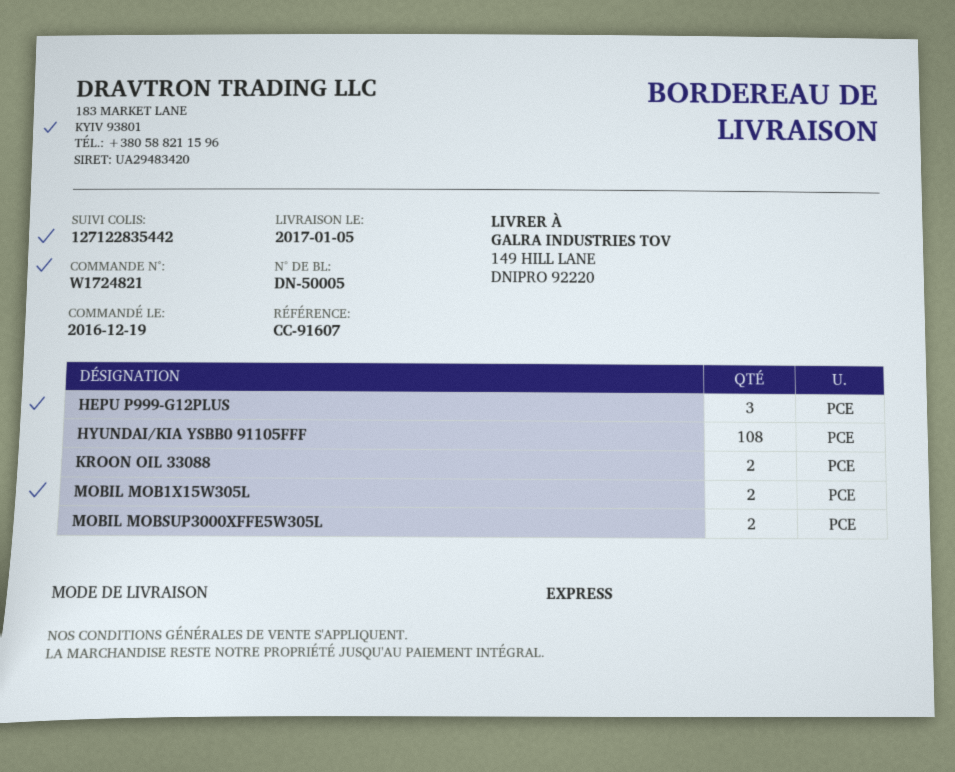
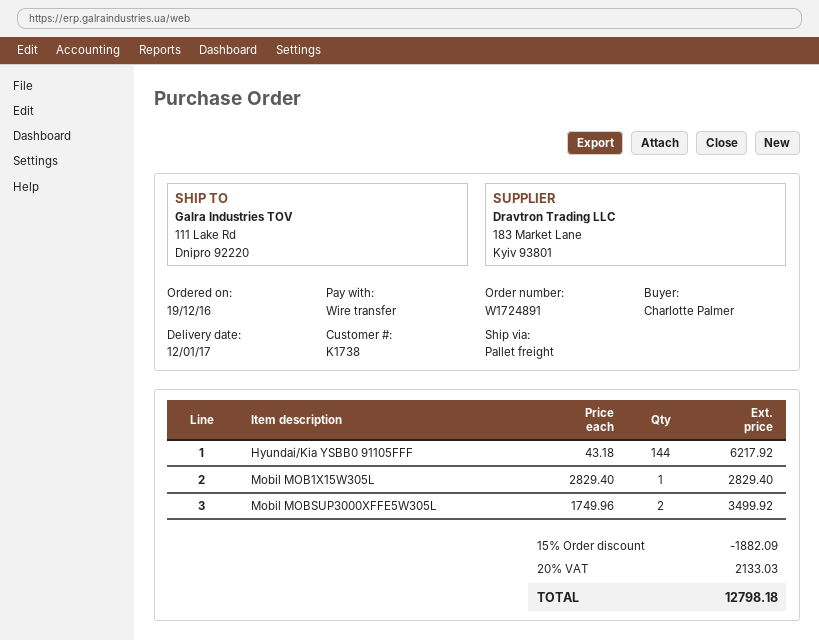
order number: W1724821 -> W1724891
delivery date: 2017-01-05 -> 2017-01-12
shipping method: express -> pallet freight
ship to: 149 HILL LANE, DNIPRO 92220 -> 111 Lake Rd, Dnipro 92220
HEPU P999-G12PLUS: 3 -> none
HYUNDAI/KIA YSBB0 91105FFF: 108 -> 144
KROON OIL 33088: 2 -> none
MOBIL MOB1X15W305L: 2 -> 1

